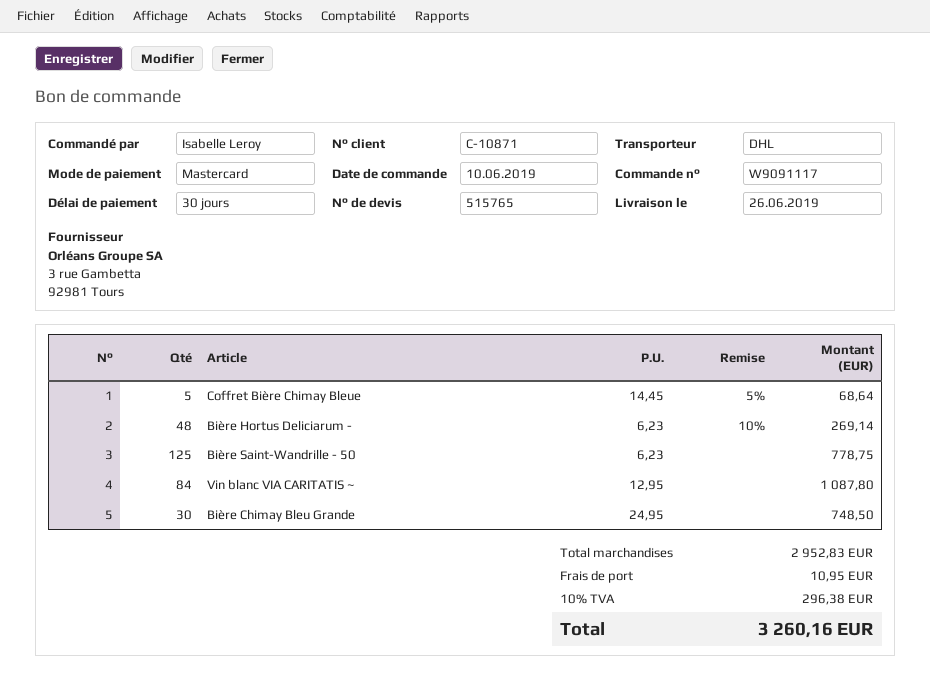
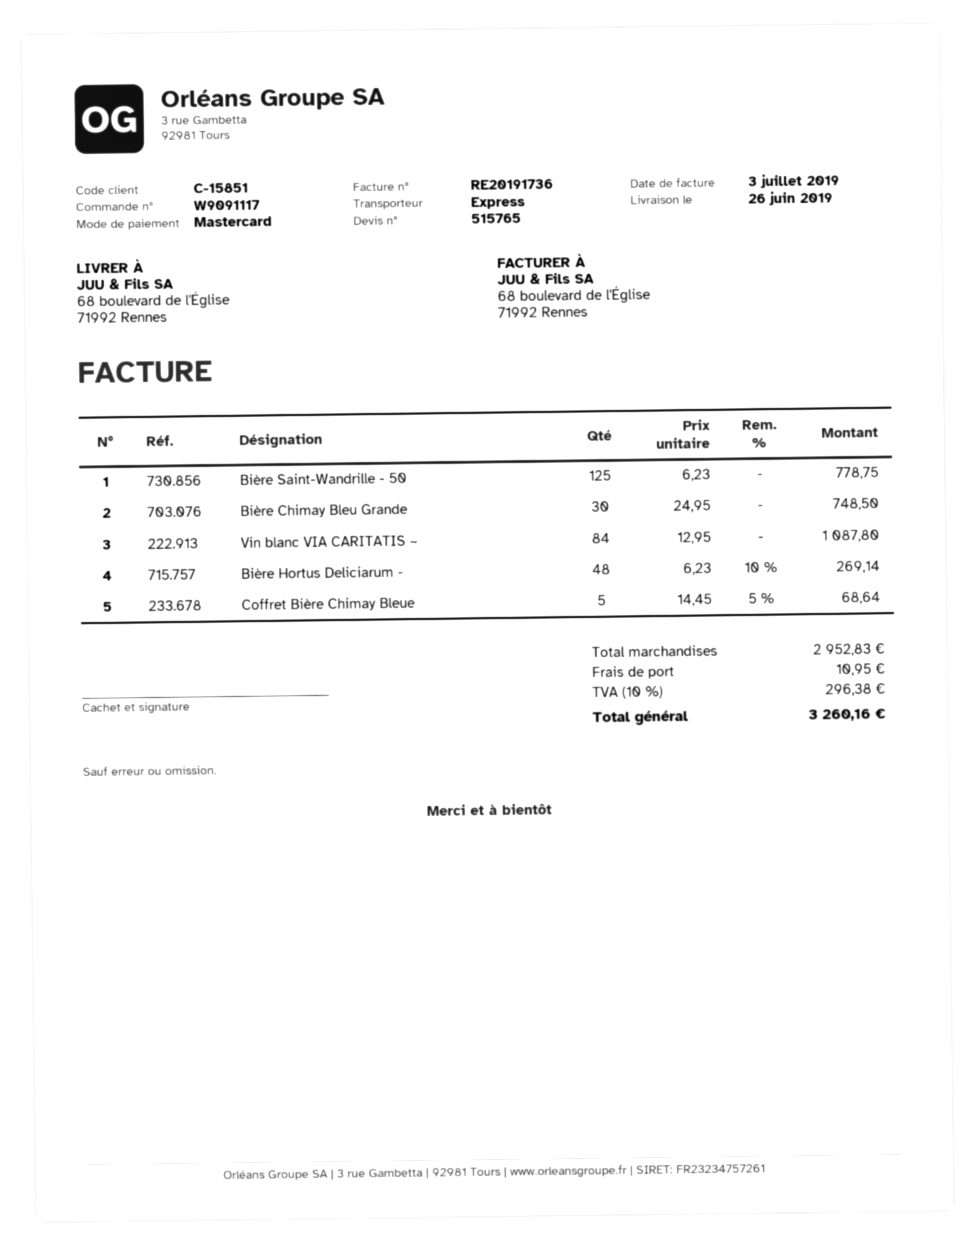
customer number: C-10871 -> C-15851
shipping method: DHL -> express

